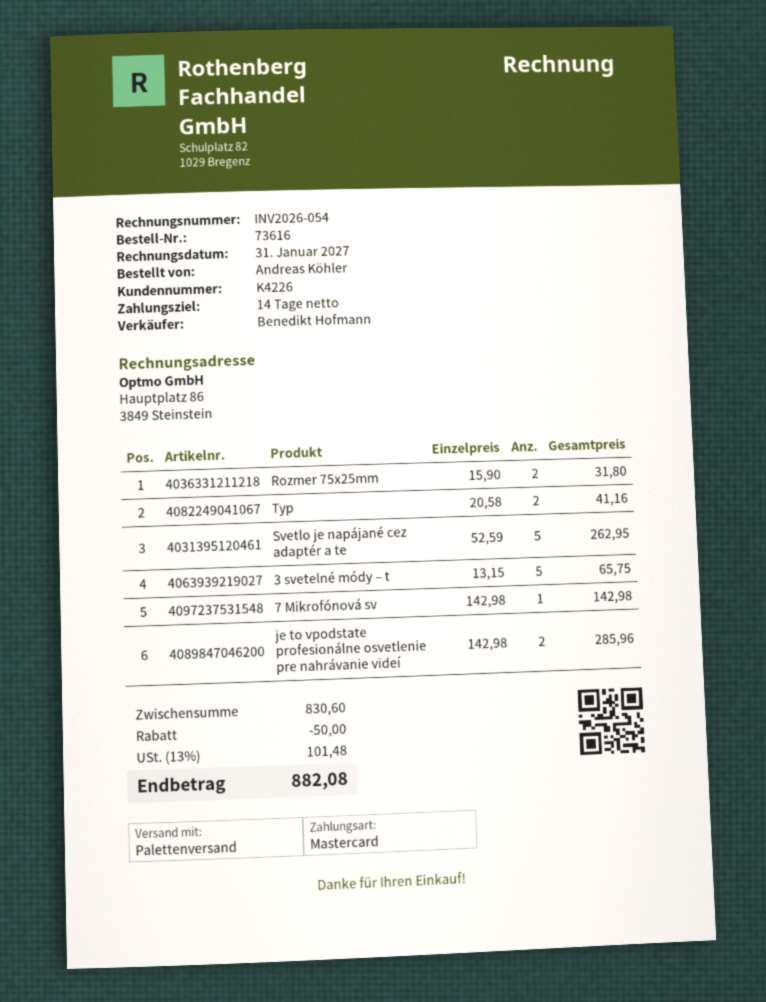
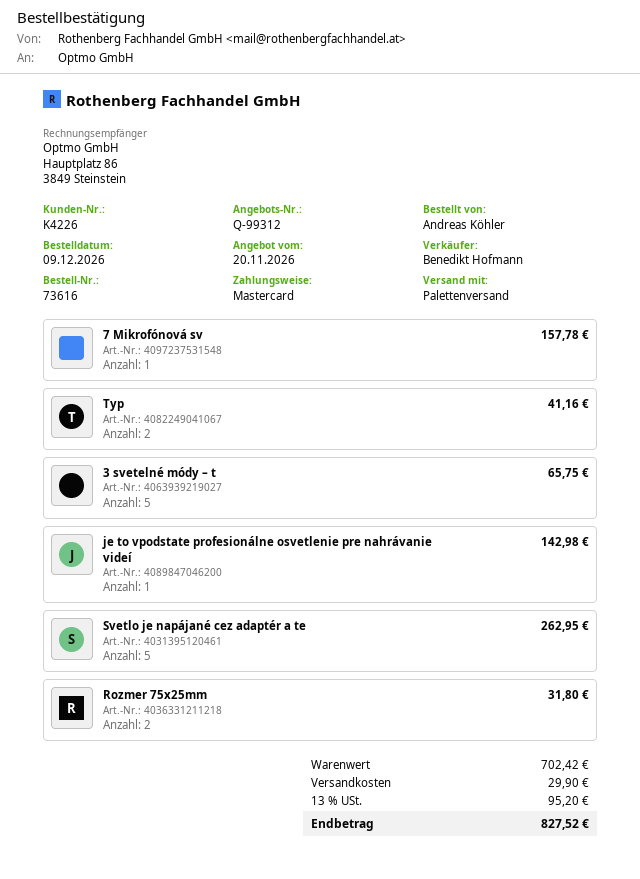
7 Mikrofónová sv: 1 for 142.98 -> 1 for 157.78
je to vpodstate profesionálne osvetlenie pre nahrávanie videí: 2 for 285.96 -> 1 for 142.98
subtotal: 830.60 -> 702.42
discount: 50.00 -> none
shipping: none -> 29.90
tax: 13% = 101.48 -> 13% = 95.20
total: 882.08 -> 827.52

